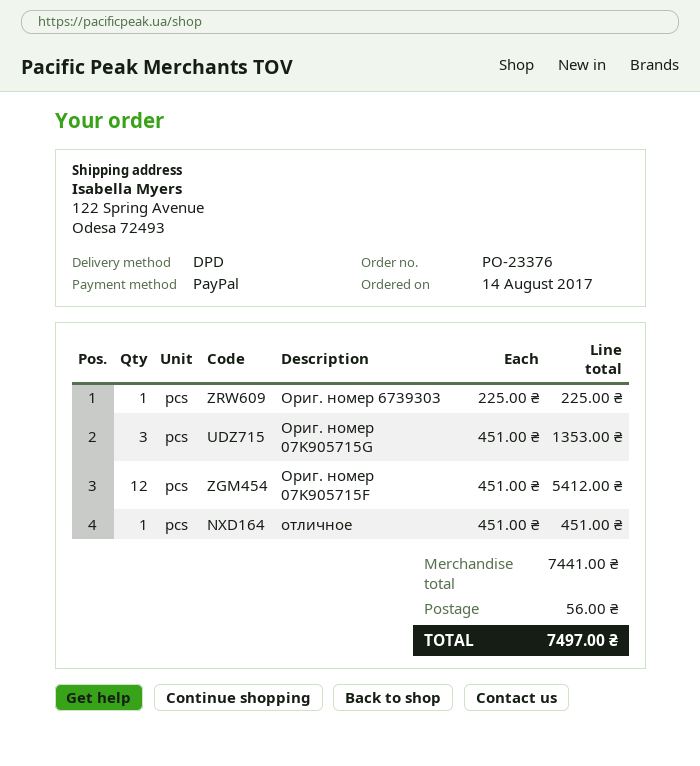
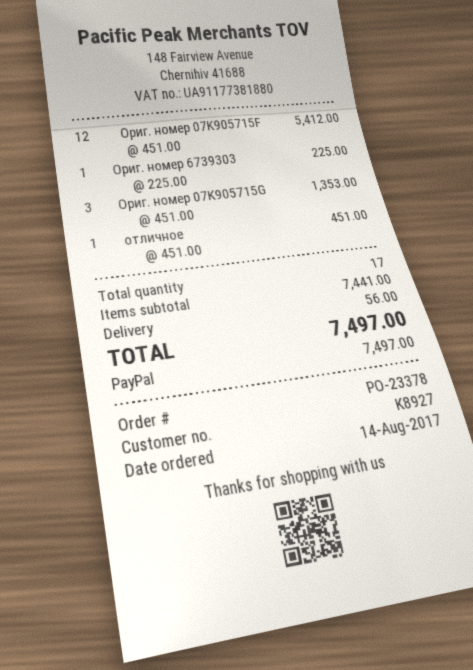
order number: PO-23376 -> PO-23378

